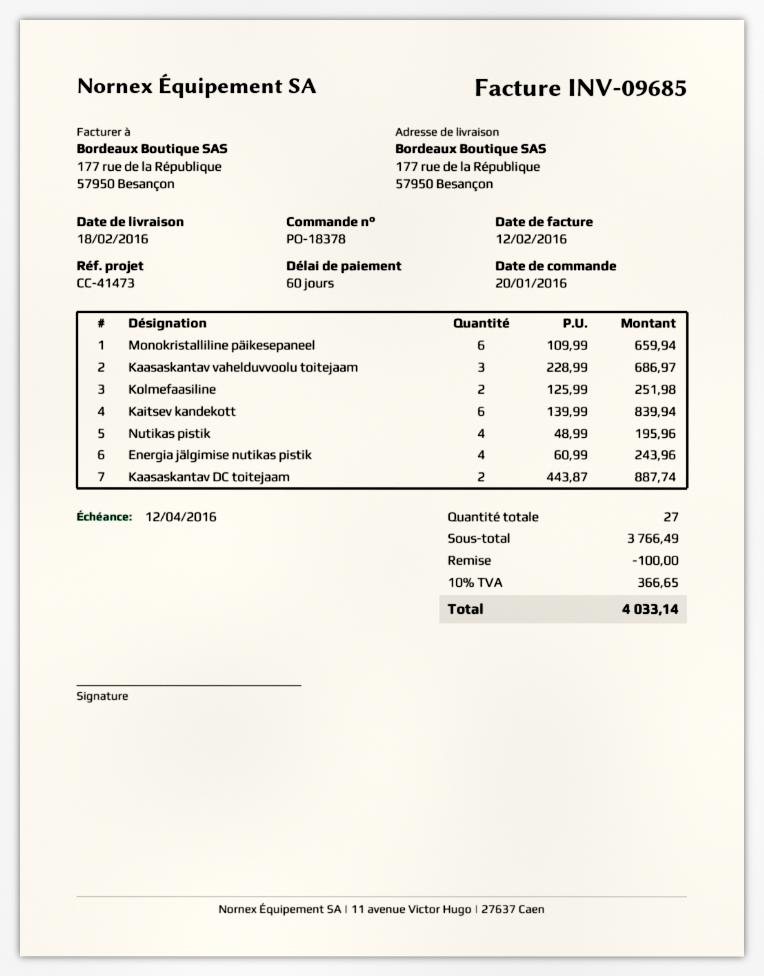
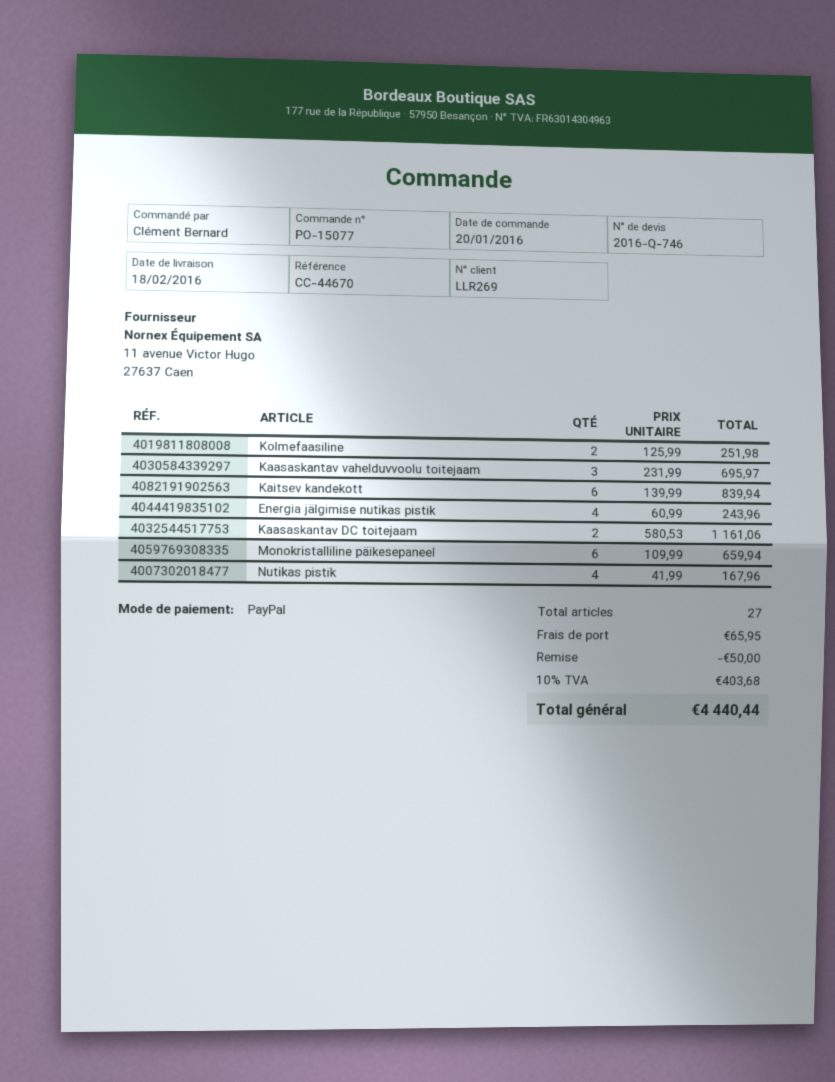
order number: PO-18378 -> PO-15077
reference: CC-41473 -> CC-44670
Kaasaskantav vahelduvvoolu toitejaam: 3 x 228.99 = 686.97 -> 3 x 231.99 = 695.97
Nutikas pistik: 4 x 48.99 = 195.96 -> 4 x 41.99 = 167.96
Kaasaskantav DC toitejaam: 2 x 443.87 = 887.74 -> 2 x 580.53 = 1161.06
discount: 100.00 -> 50.00
shipping: none -> 65.95
tax: 10% = 366.65 -> 10% = 403.68
total: 4033.14 -> 4440.44

